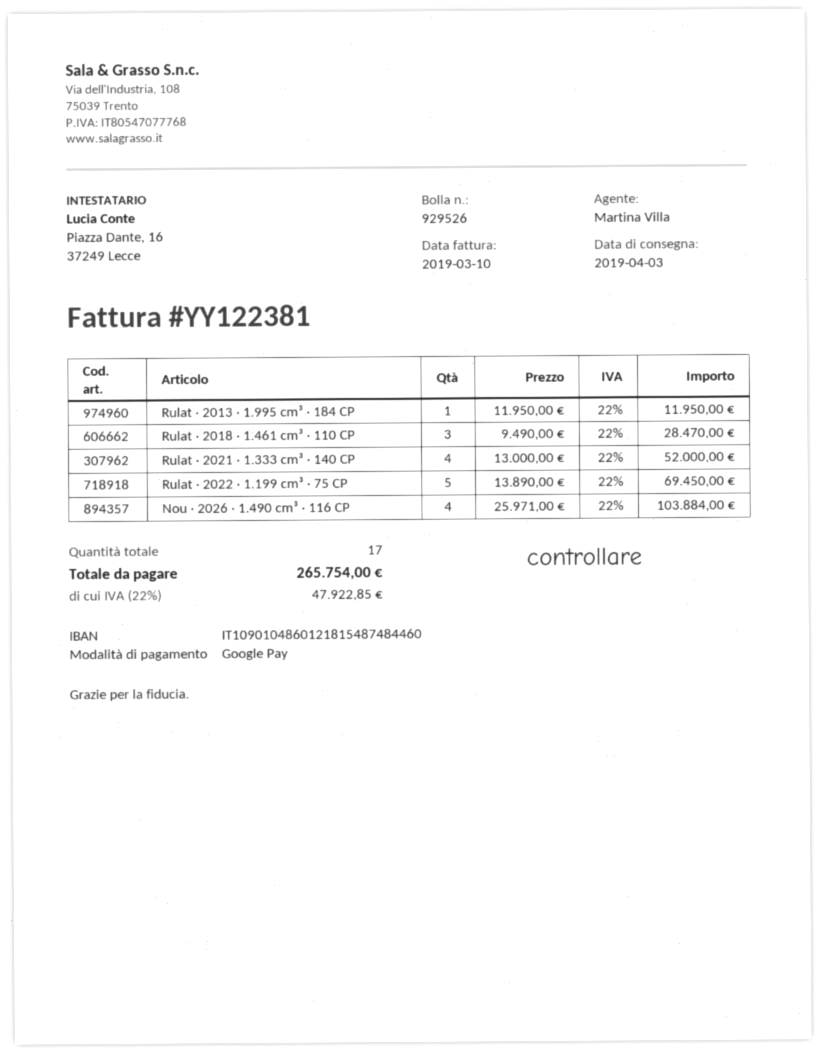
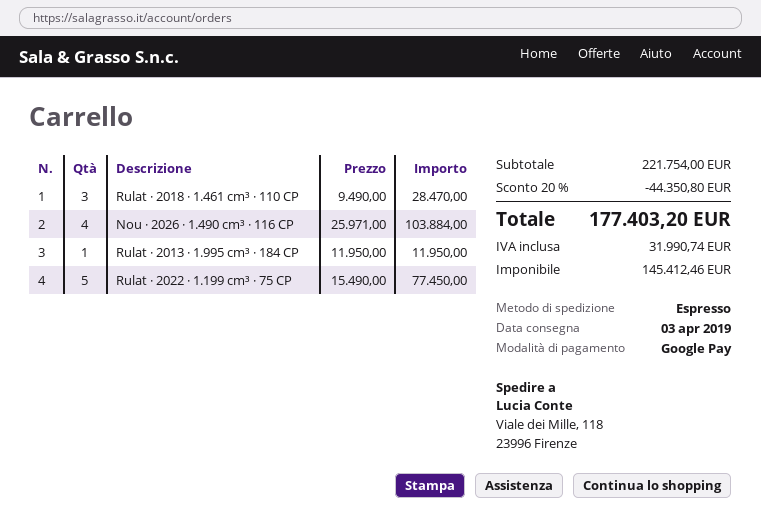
Rulat · 2021 · 1.333 cm³ · 140 CP: 4 x 13000.00 = 52000.00 -> none
Rulat · 2022 · 1.199 cm³ · 75 CP: 5 x 13890.00 = 69450.00 -> 5 x 15490.00 = 77450.00
discount: none -> 20% = 44350.80
tax: 47922.85 -> 31990.74
total: 265754.00 -> 177403.20

